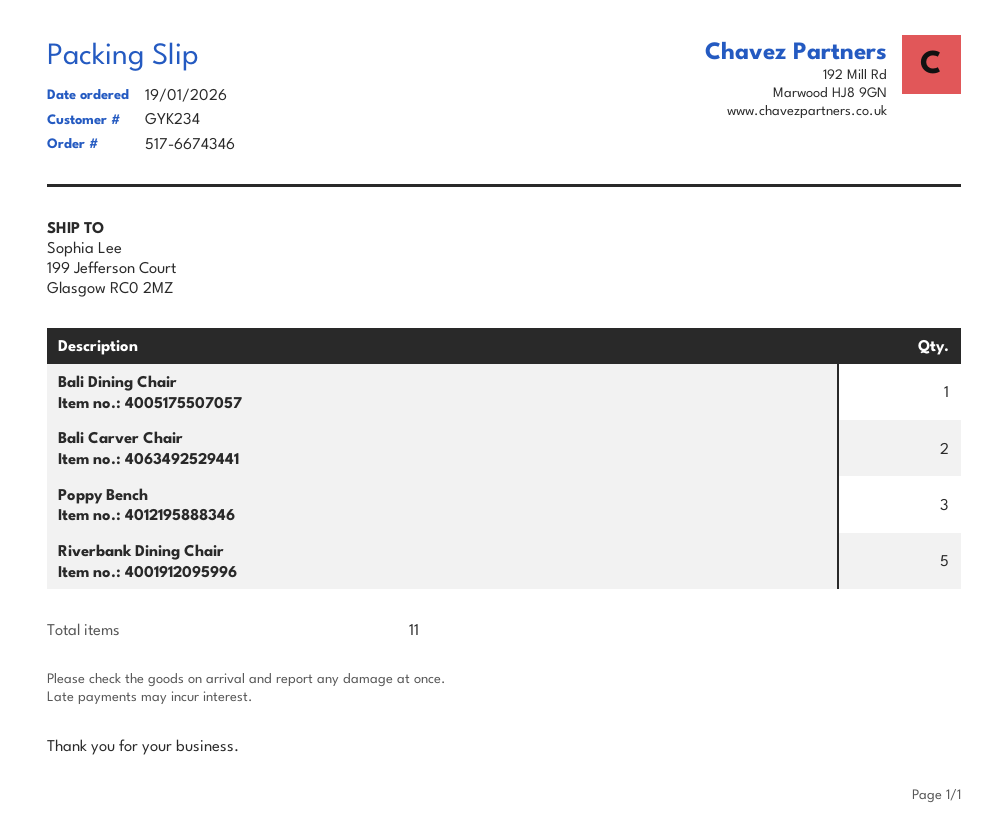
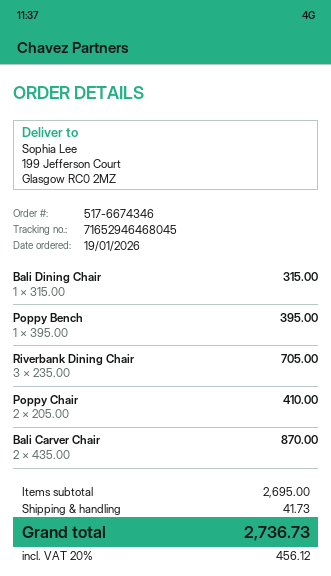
Poppy Bench: 3 -> 1
Riverbank Dining Chair: 5 -> 3
Poppy Chair: none -> 2

